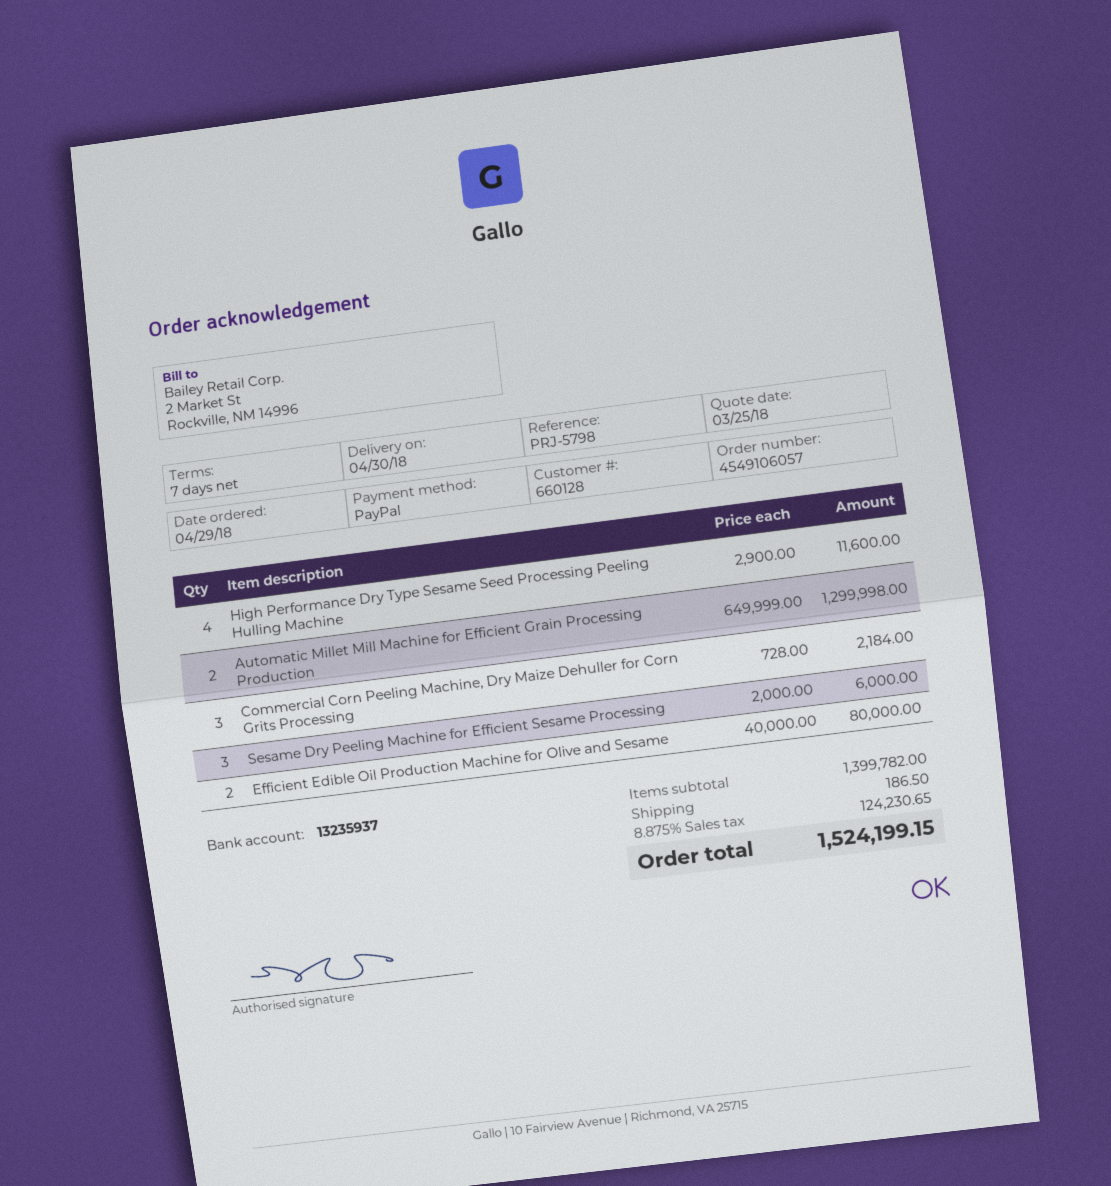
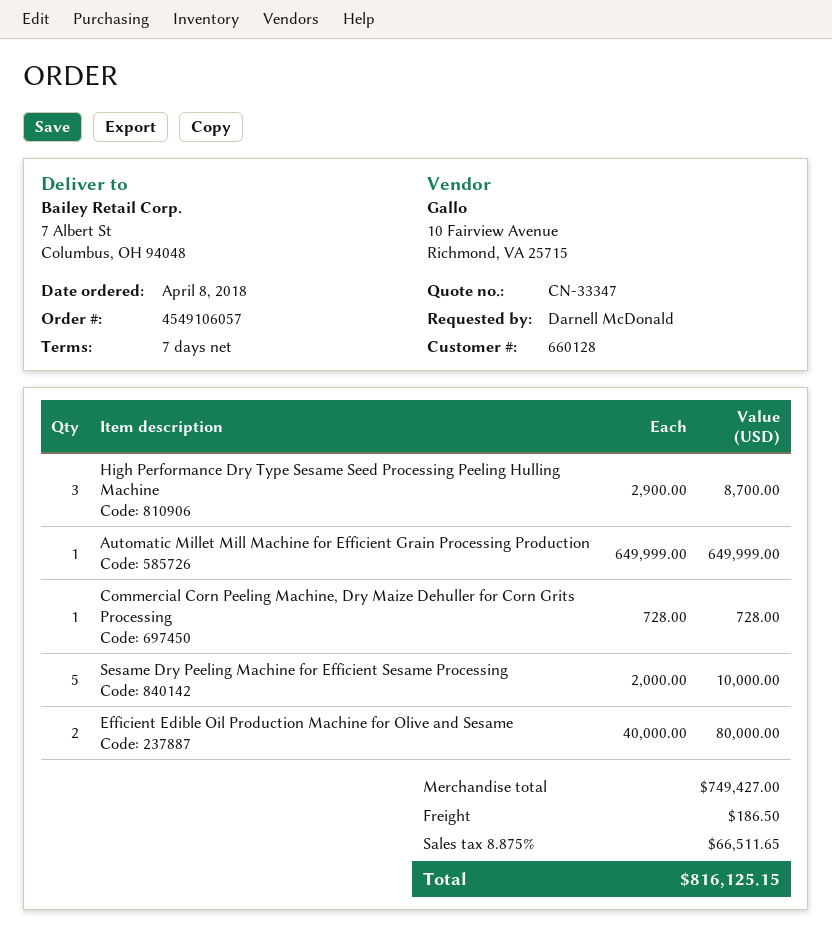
order date: 2018-04-29 -> 2018-04-08
High Performance Dry Type Sesame Seed Processing Peeling Hulling Machine: 4 x 2900.00 = 11600.00 -> 3 x 2900.00 = 8700.00
Automatic Millet Mill Machine for Efficient Grain Processing Production: 2 x 649999.00 = 1299998.00 -> 1 x 649999.00 = 649999.00
Commercial Corn Peeling Machine, Dry Maize Dehuller for Corn Grits Processing: 3 x 728.00 = 2184.00 -> 1 x 728.00 = 728.00
Sesame Dry Peeling Machine for Efficient Sesame Processing: 3 x 2000.00 = 6000.00 -> 5 x 2000.00 = 10000.00
subtotal: 1399782.00 -> 749427.00
tax: 8.875% = 124230.65 -> 8.875% = 66511.65
total: 1524199.15 -> 816125.15

